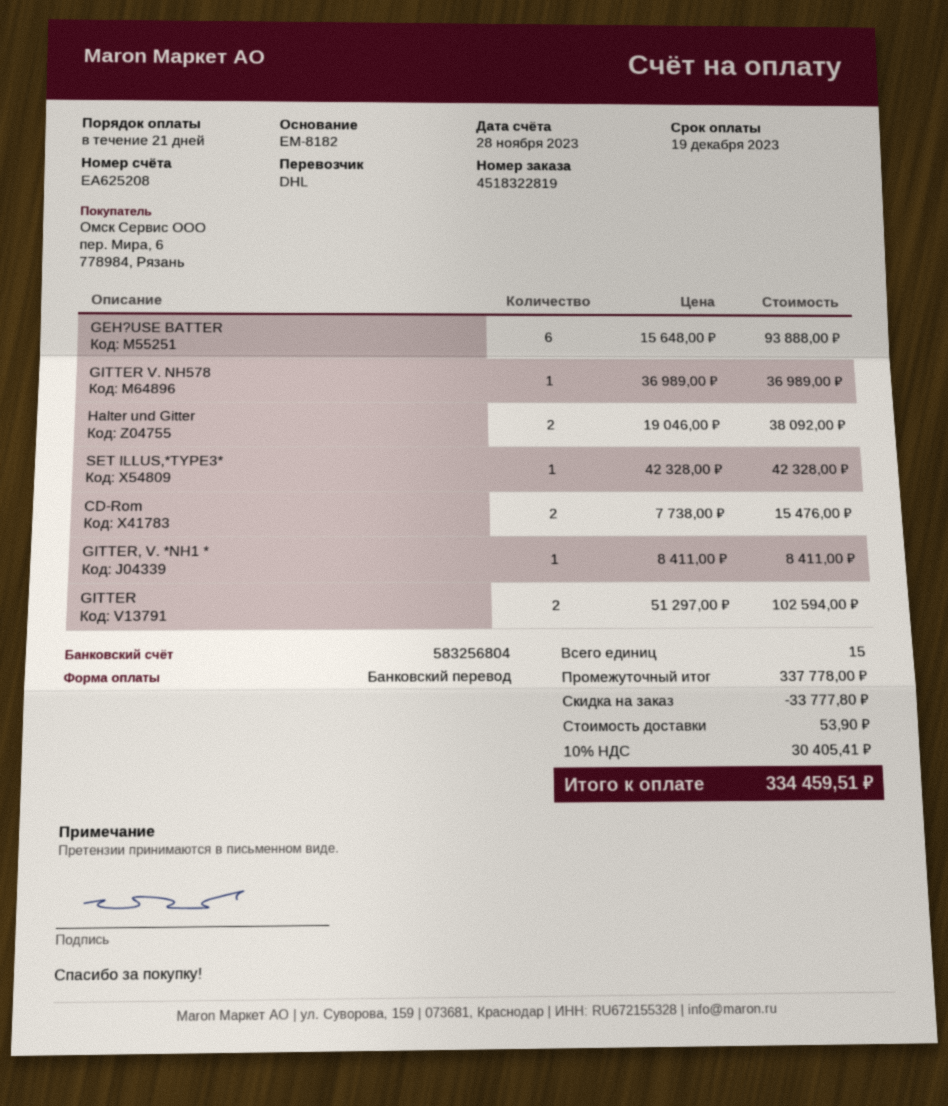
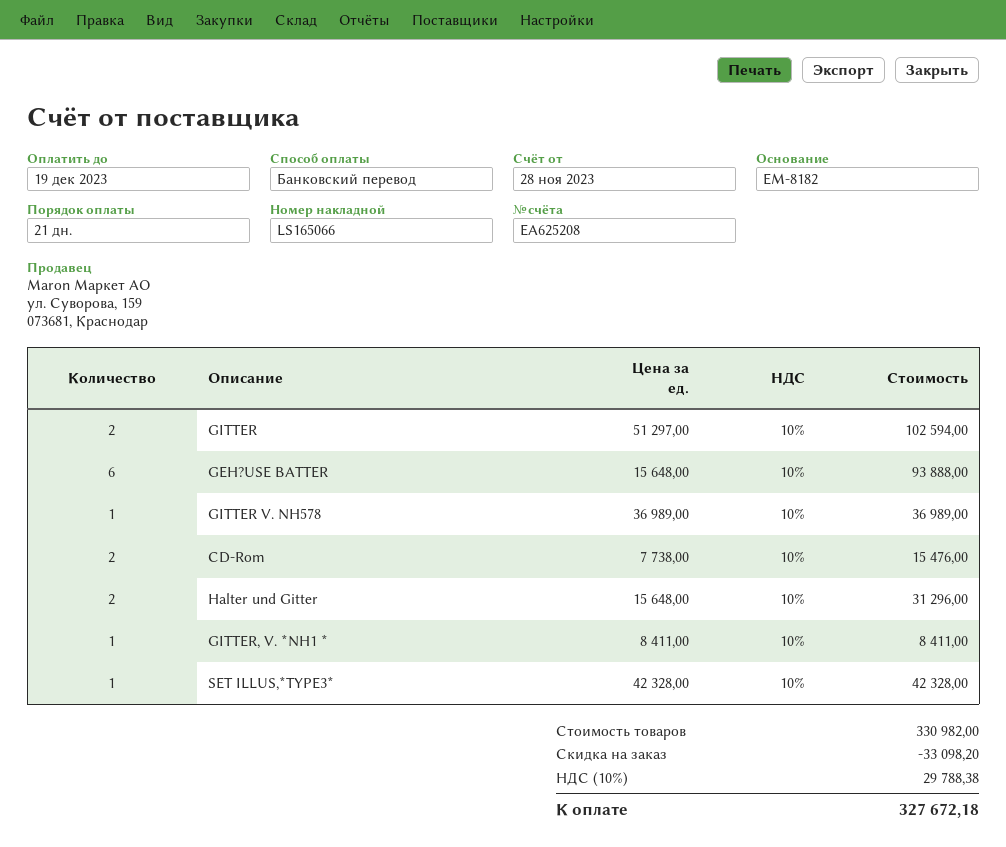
Halter und Gitter: 2 x 19046.00 = 38092.00 -> 2 x 15648.00 = 31296.00
subtotal: 337778.00 -> 330982.00
discount: 33777.80 -> 33098.20
shipping: 53.90 -> none
tax: 10% = 30405.41 -> 10% = 29788.38
total: 334459.51 -> 327672.18

